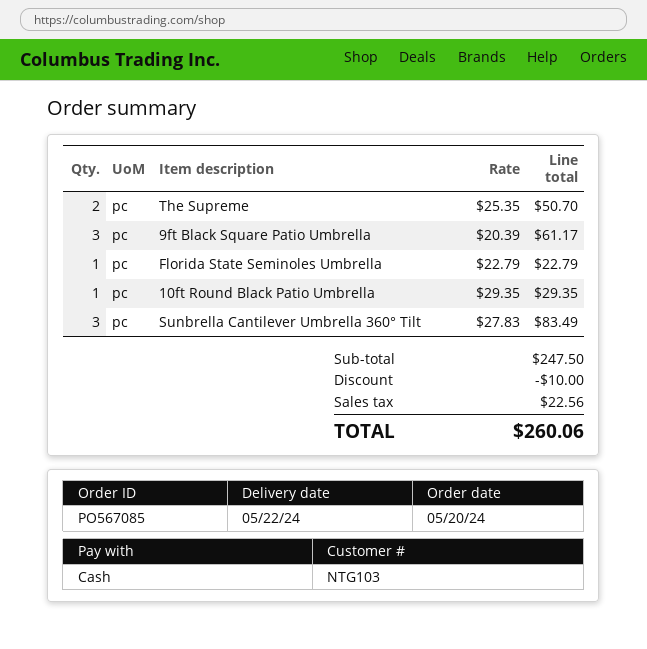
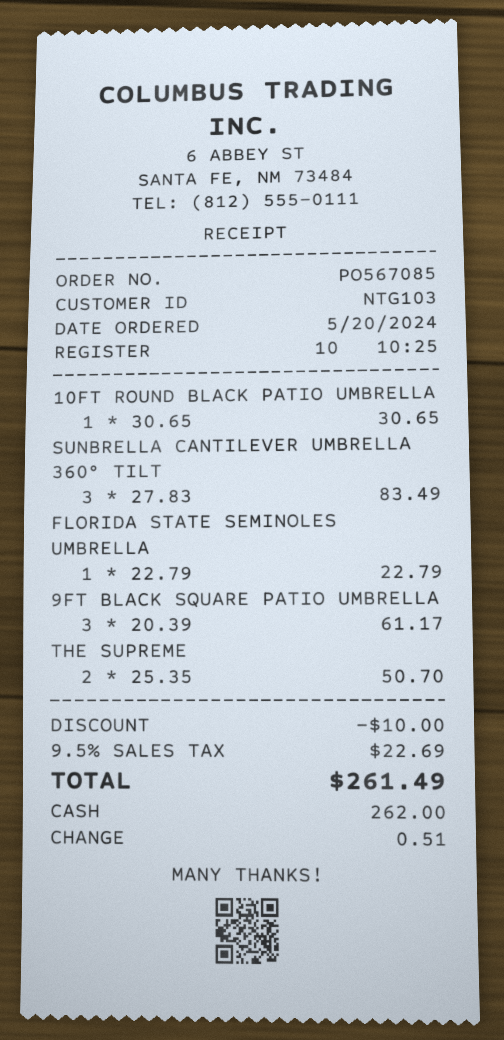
10ft Round Black Patio Umbrella: 1 x 29.35 = 29.35 -> 1 x 30.65 = 30.65
tax: 22.56 -> 22.69
total: 260.06 -> 261.49

